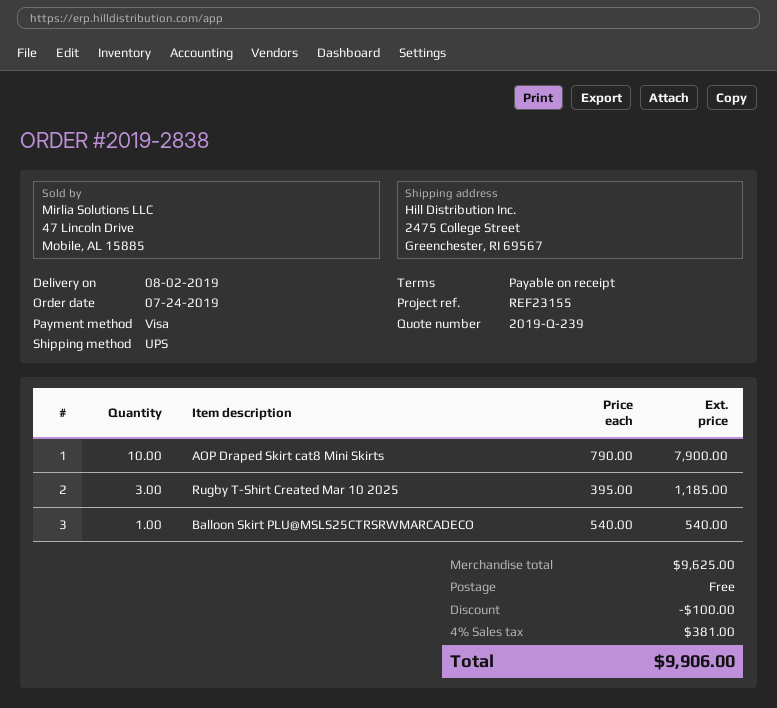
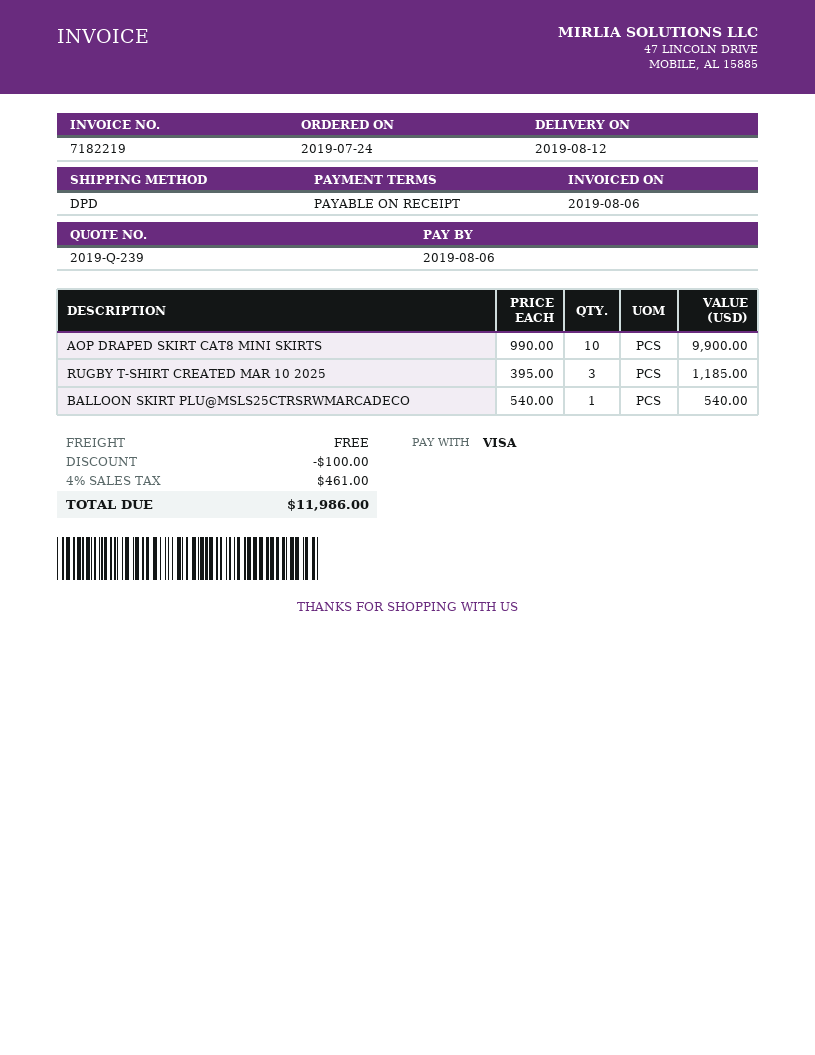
delivery date: 2019-08-02 -> 2019-08-12
shipping method: UPS -> DPD
AOP Draped Skirt cat8 Mini Skirts: 10 x 790.00 = 7900.00 -> 10 x 990.00 = 9900.00
tax: 4% = 381.00 -> 4% = 461.00
total: 9906.00 -> 11986.00

